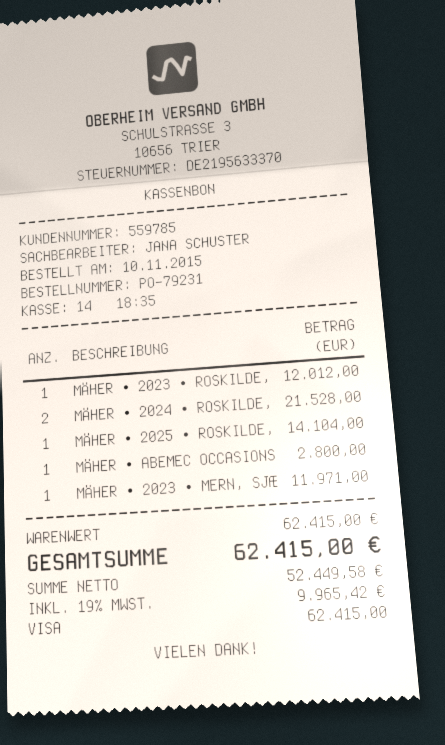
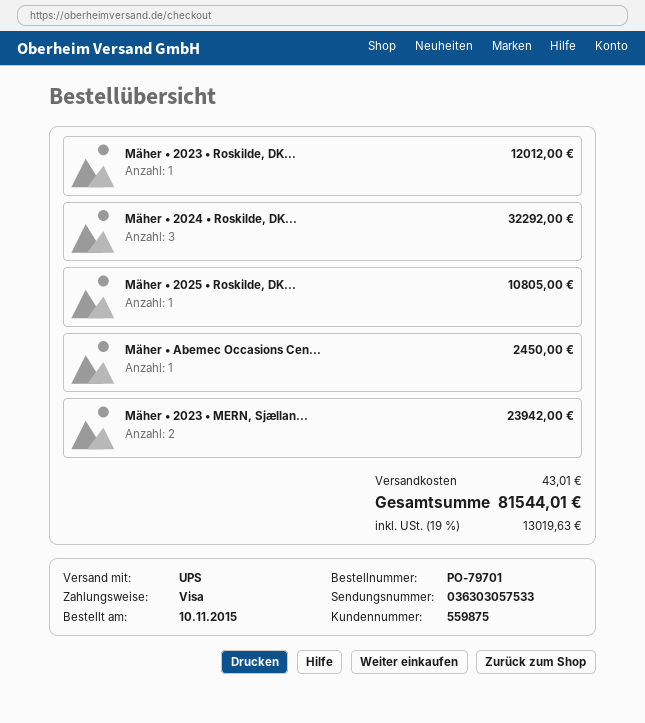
order number: PO-79231 -> PO-79701
customer number: 559785 -> 559875
MÄHER • 2024 • ROSKILDE,: 2 for 21528.00 -> 3 for 32292.00
MÄHER • 2025 • ROSKILDE,: 1 for 14104.00 -> 1 for 10805.00
MÄHER • ABEMEC OCCASIONS: 1 for 2800.00 -> 1 for 2450.00
MÄHER • 2023 • MERN, SJÆ: 1 for 11971.00 -> 2 for 23942.00
shipping: none -> 43.01
tax: 19% = 9965.42 -> 19% = 13019.63
total: 62415.00 -> 81544.01

